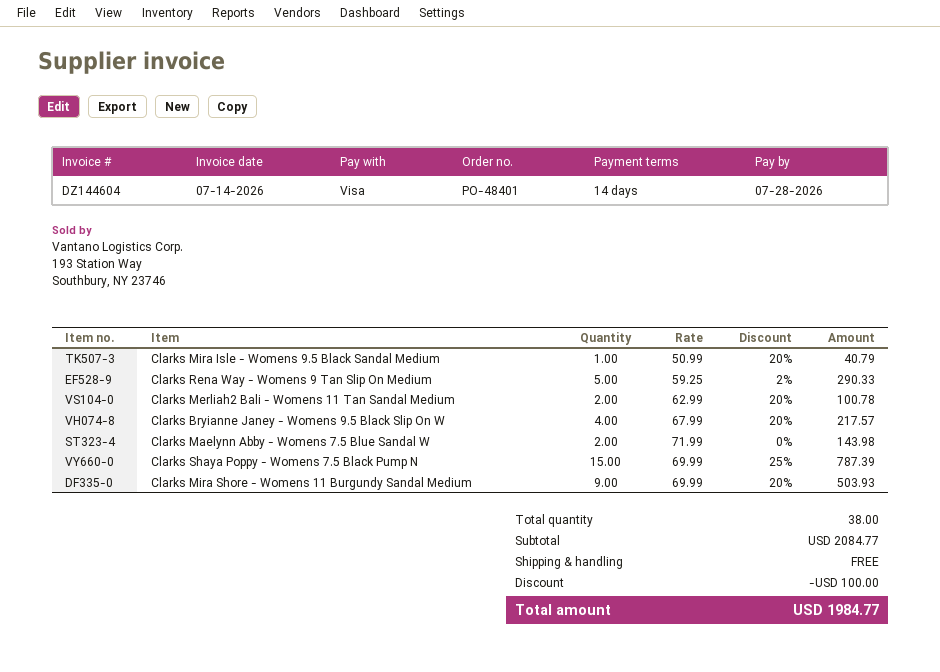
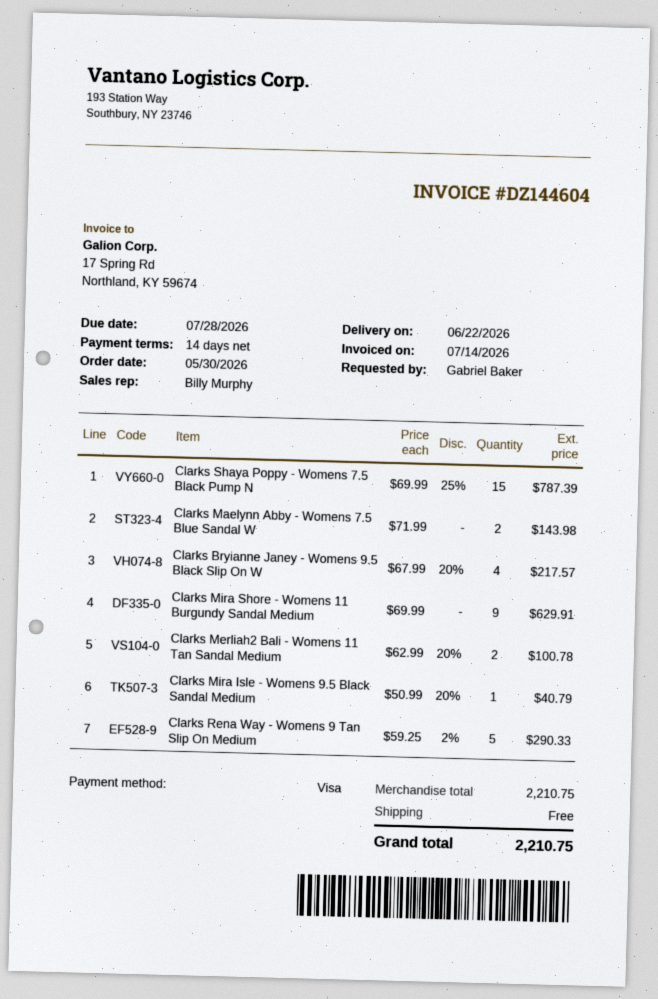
Clarks Mira Shore - Womens 11 Burgundy Sandal Medium: 9 x 69.99 - 20% = 503.93 -> 9 x 69.99 = 629.91
subtotal: 2084.77 -> 2210.75
discount: 100.00 -> none
total: 1984.77 -> 2210.75

